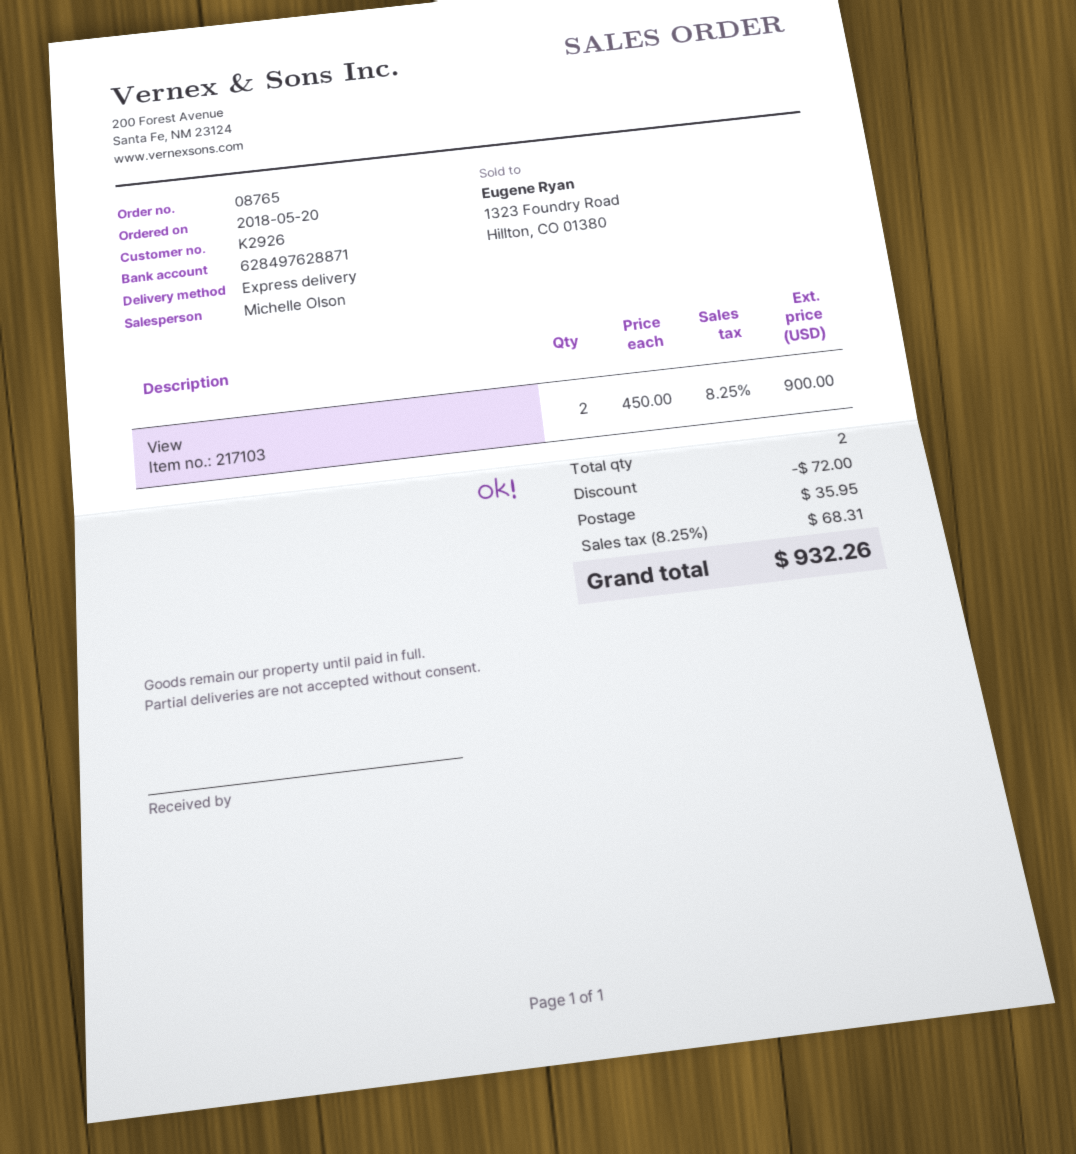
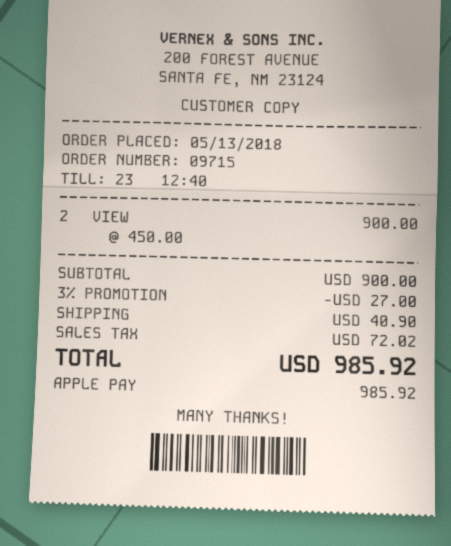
order number: 08765 -> 09715
order date: 2018-05-20 -> 2018-05-13
discount: 72.00 -> 27.00
shipping: 35.95 -> 40.90
tax: 68.31 -> 72.02
total: 932.26 -> 985.92

